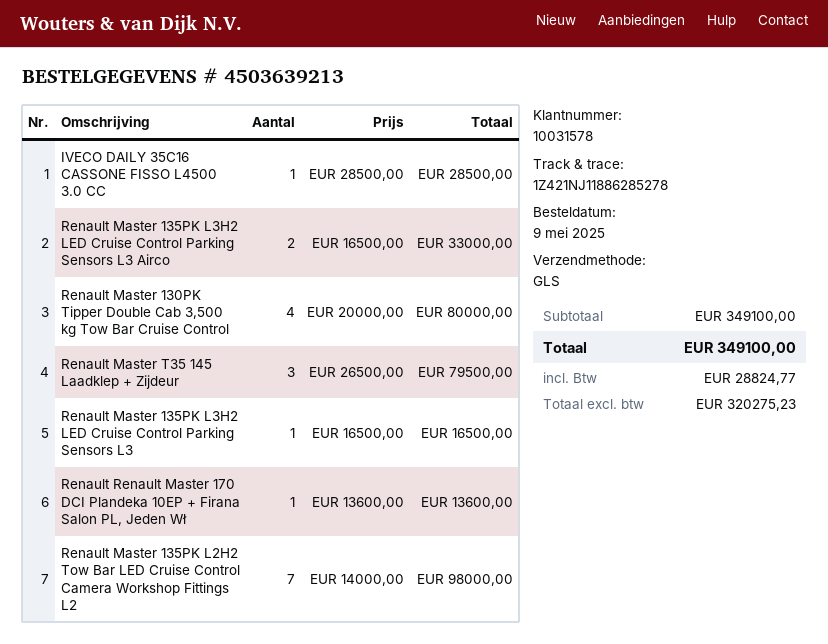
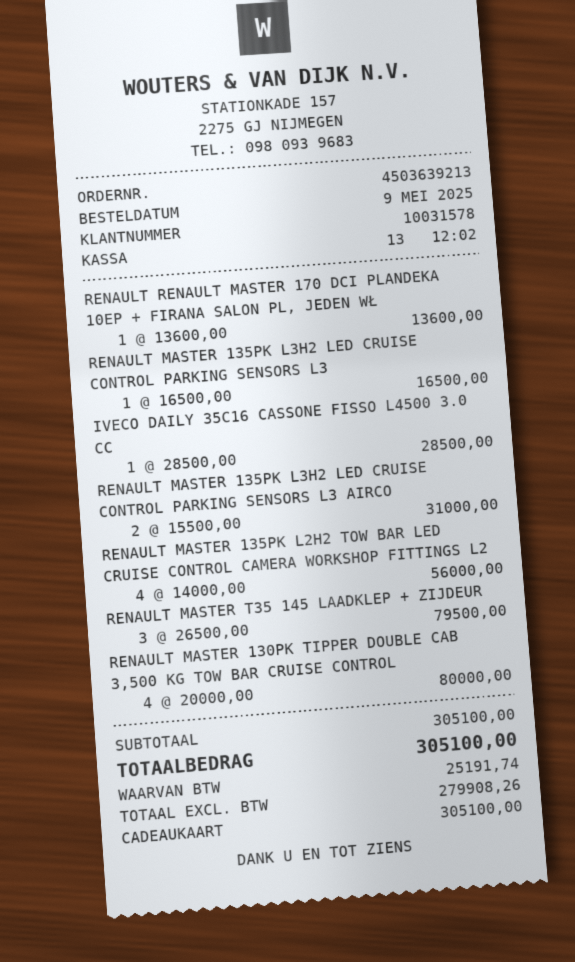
Renault Master 135PK L3H2 LED Cruise Control Parking Sensors L3 Airco: 2 x 16500.00 = 33000.00 -> 2 x 15500.00 = 31000.00
Renault Master 135PK L2H2 Tow Bar LED Cruise Control Camera Workshop Fittings L2: 7 x 14000.00 = 98000.00 -> 4 x 14000.00 = 56000.00
subtotal: 349100.00 -> 305100.00
net: 320275.23 -> 279908.26
tax: 28824.77 -> 25191.74
total: 349100.00 -> 305100.00

